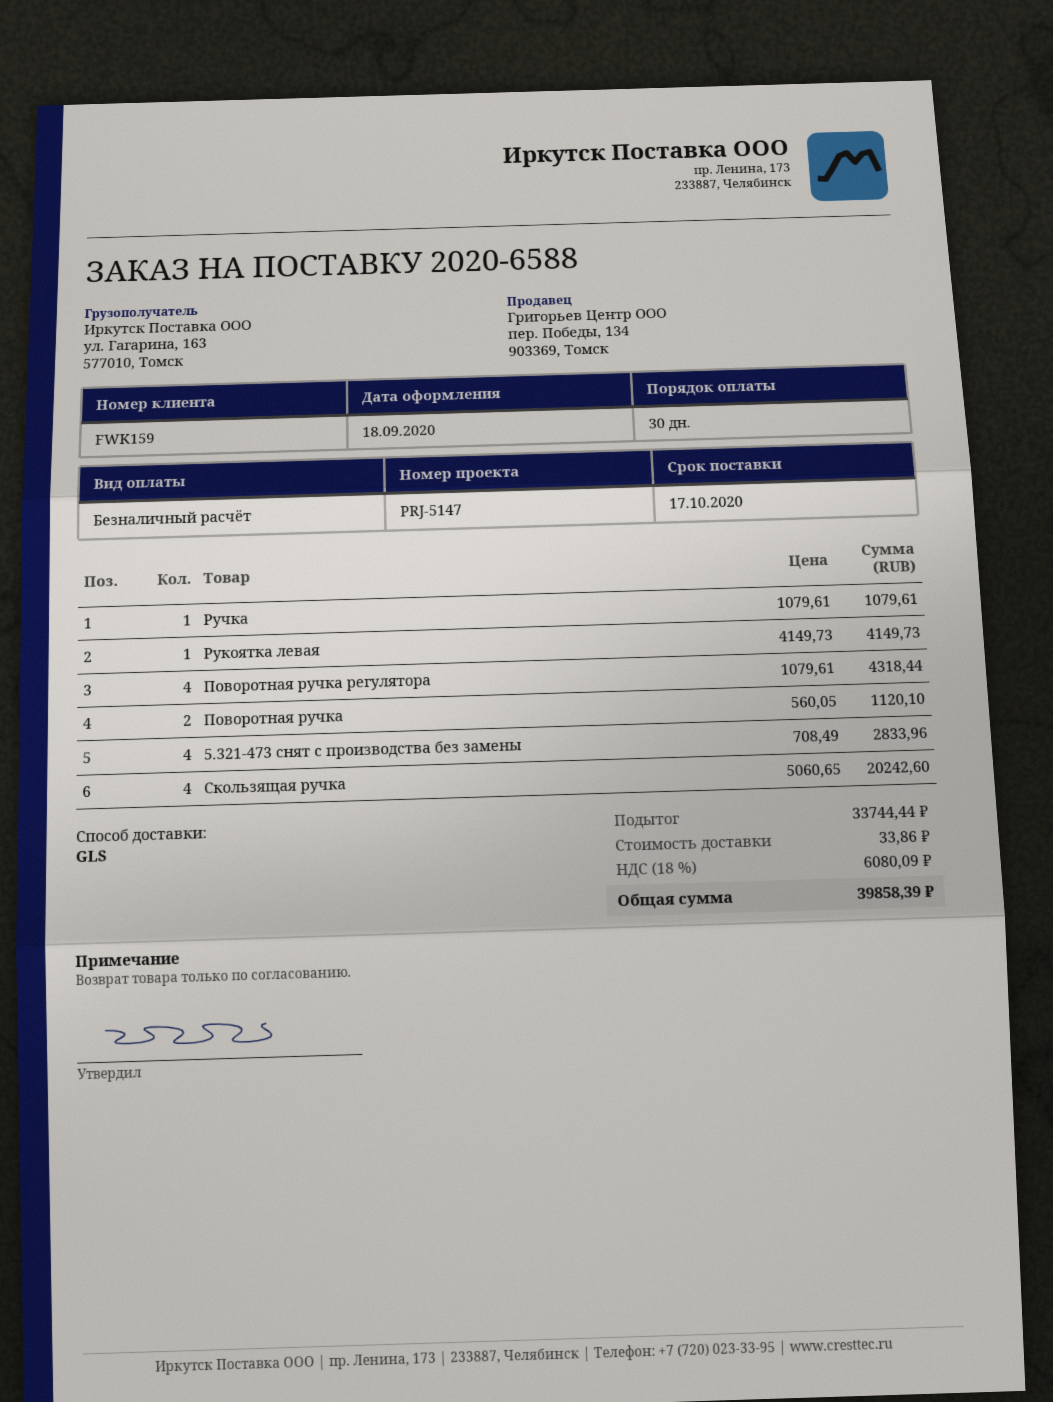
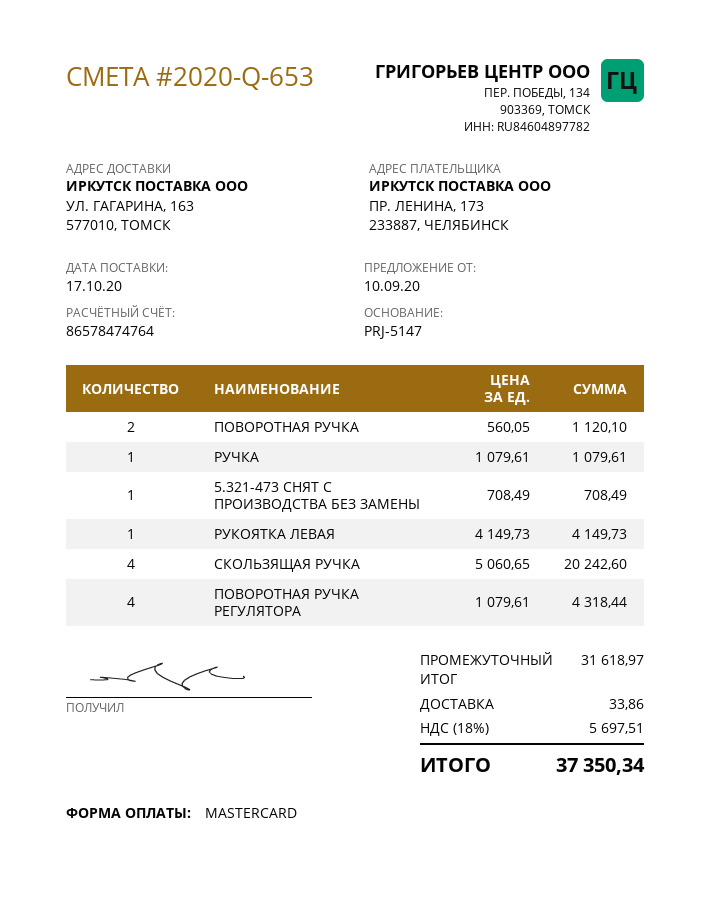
payment method: bank transfer -> Mastercard
5.321-473 снят с производства без замены: 4 x 708.49 = 2833.96 -> 1 x 708.49 = 708.49
subtotal: 33744.44 -> 31618.97
tax: 18% = 6080.09 -> 18% = 5697.51
total: 39858.39 -> 37350.34

